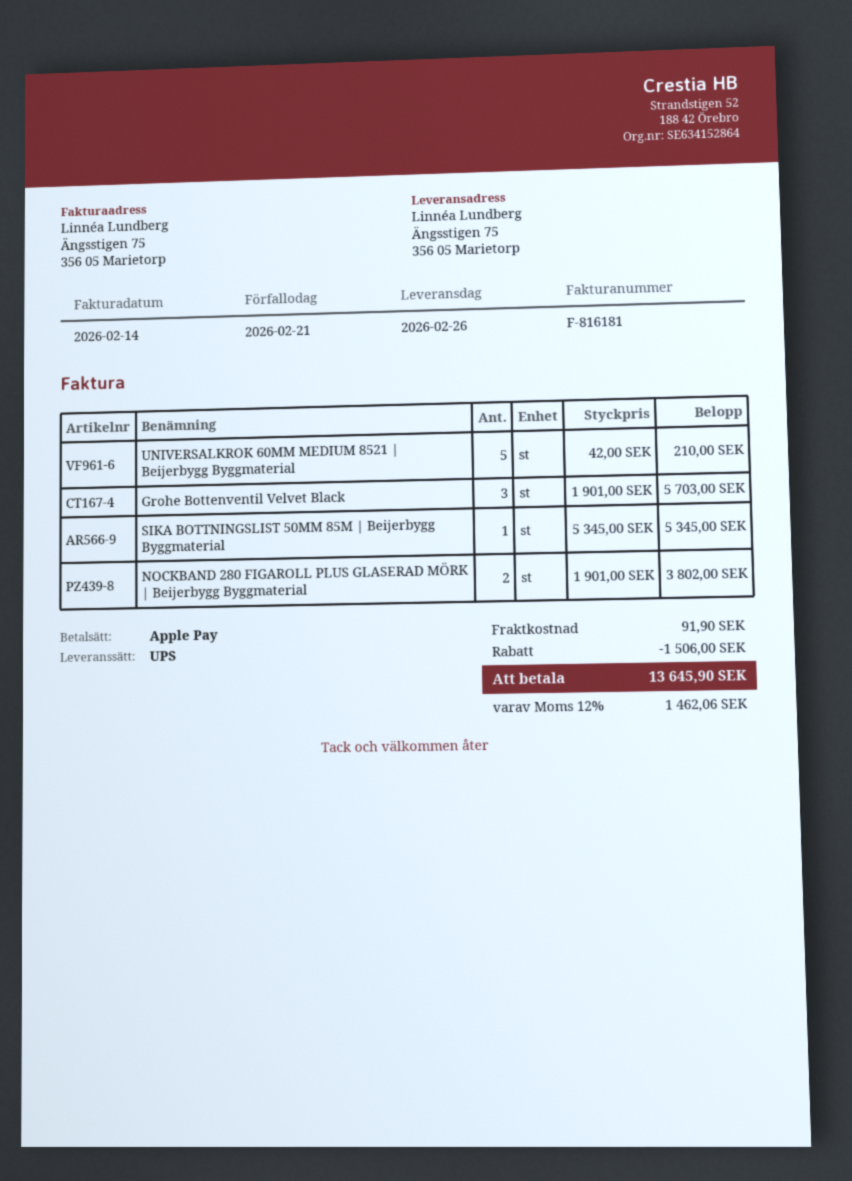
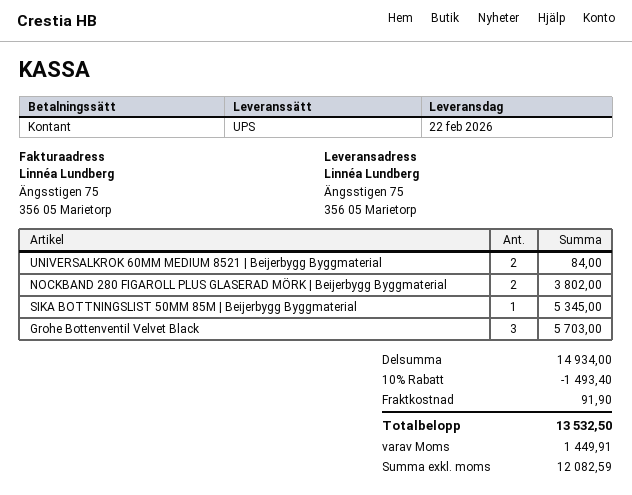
delivery date: 2026-02-26 -> 2026-02-22
payment method: Apple Pay -> cash
UNIVERSALKROK 60MM MEDIUM 8521 | Beijerbygg Byggmaterial: 5 for 210.00 -> 2 for 84.00
discount: 1506.00 -> 1493.40
tax: 1462.06 -> 1449.91
total: 13645.90 -> 13532.50

